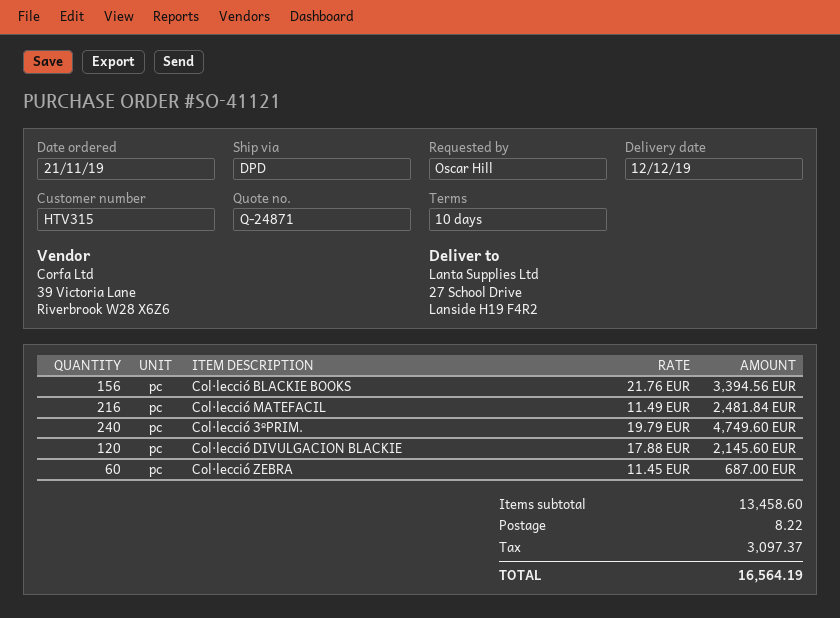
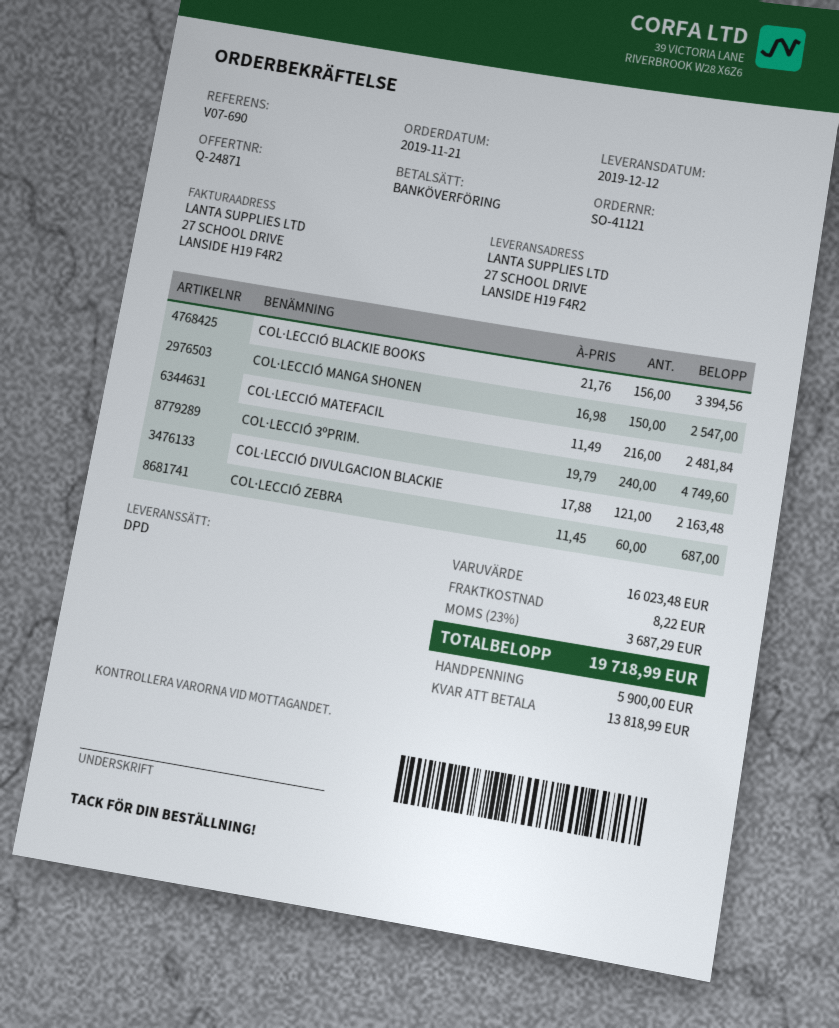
Col·lecció DIVULGACION BLACKIE: 120 x 17.88 = 2145.60 -> 121 x 17.88 = 2163.48
COL·LECCIÓ MANGA SHONEN: none -> 150 x 16.98 = 2547.00
subtotal: 13458.60 -> 16023.48
tax: 3097.37 -> 3687.29
total: 16564.19 -> 19718.99

